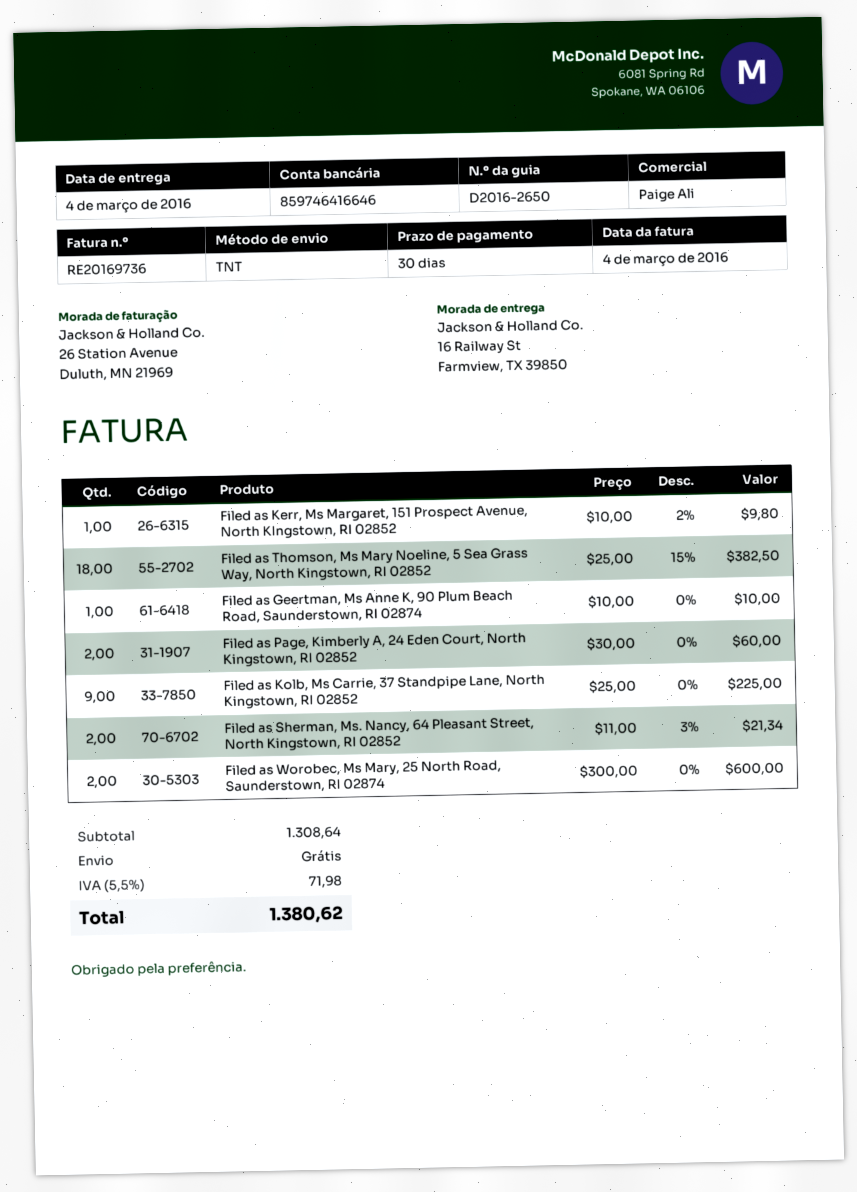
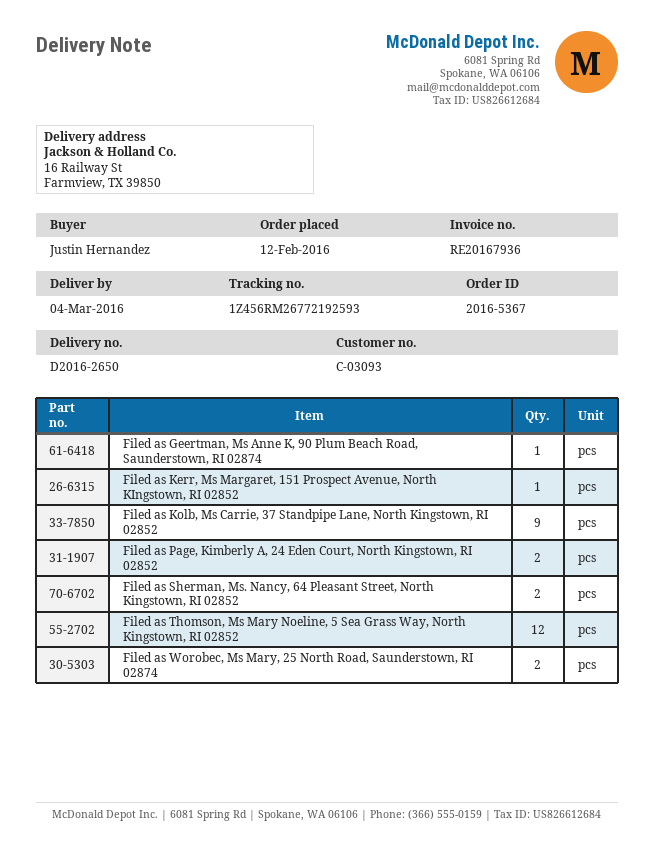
invoice number: RE20169736 -> RE20167936
Filed as Thomson, Ms Mary Noeline, 5 Sea Grass Way, North Kingstown, RI 02852: 18 -> 12

